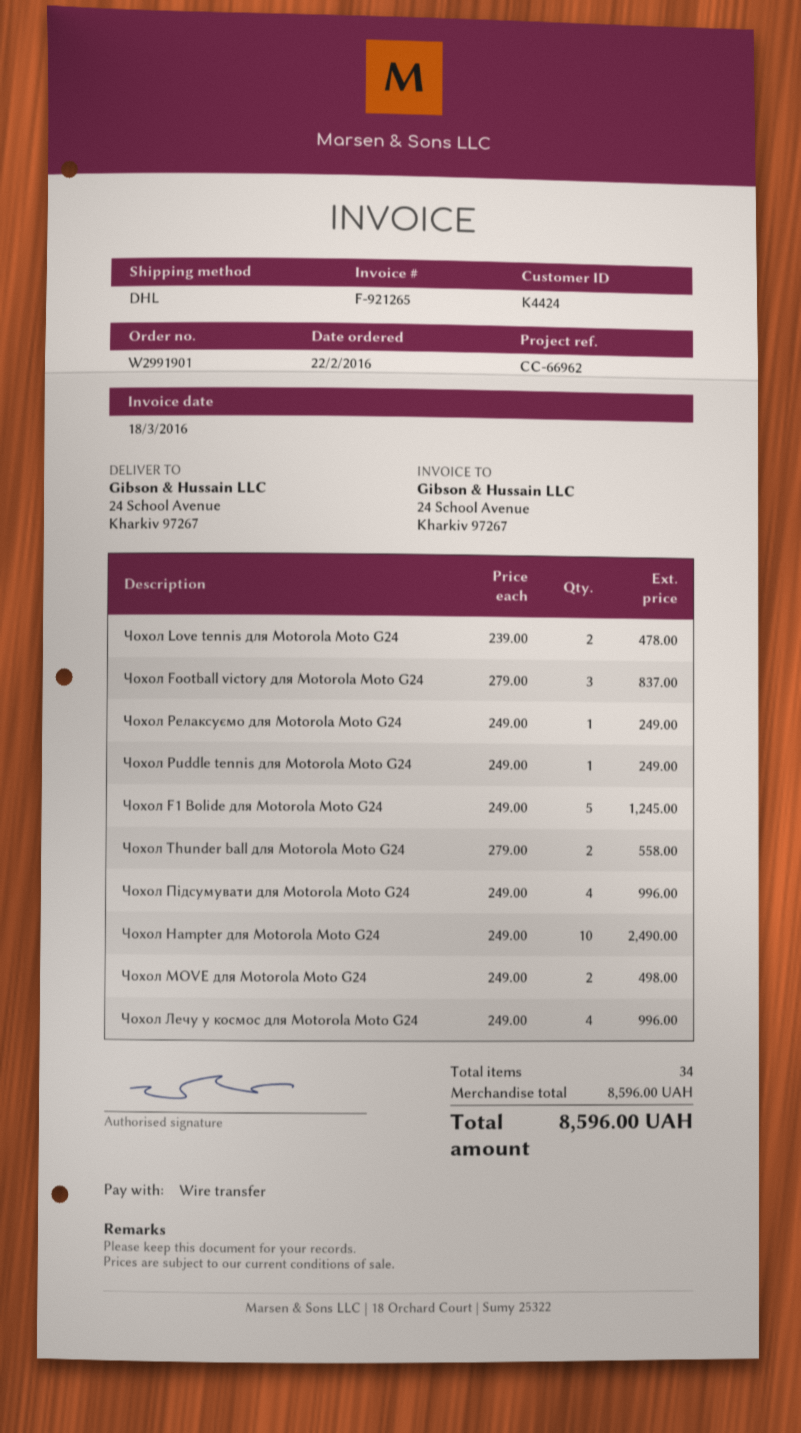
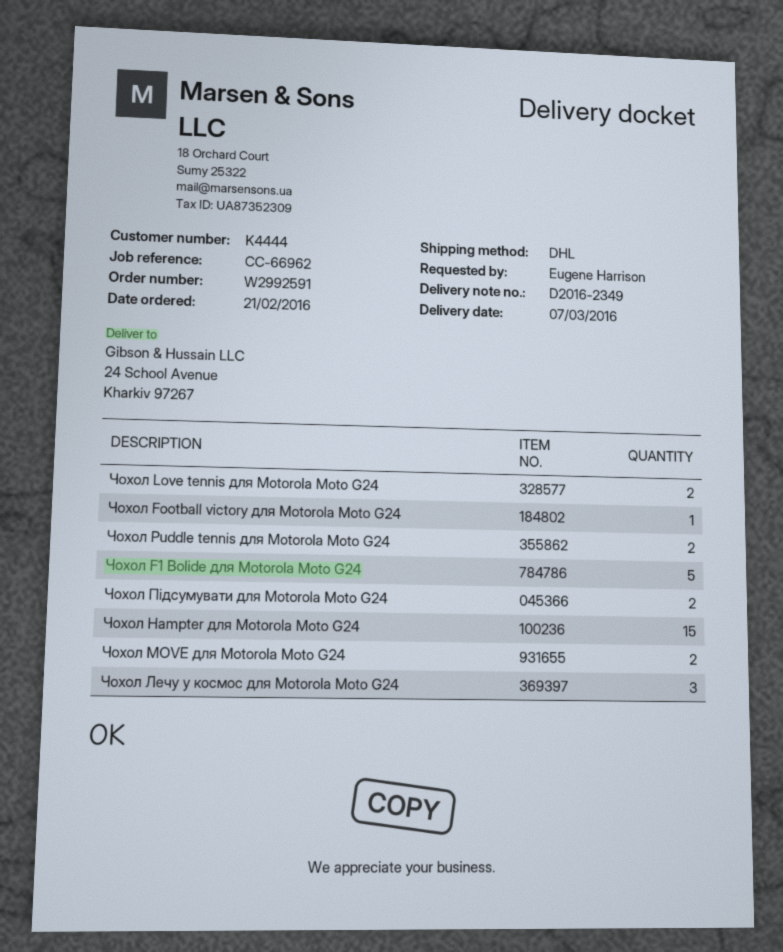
order number: W2991901 -> W2992591
order date: 2016-02-22 -> 2016-02-21
customer number: K4424 -> K4444
Чохол Football victory для Motorola Moto G24: 3 -> 1
Чохол Релаксуємо для Motorola Moto G24: 1 -> none
Чохол Puddle tennis для Motorola Moto G24: 1 -> 2
Чохол Thunder ball для Motorola Moto G24: 2 -> none
Чохол Підсумувати для Motorola Moto G24: 4 -> 2
Чохол Hampter для Motorola Moto G24: 10 -> 15
Чохол Лечу у космос для Motorola Moto G24: 4 -> 3

